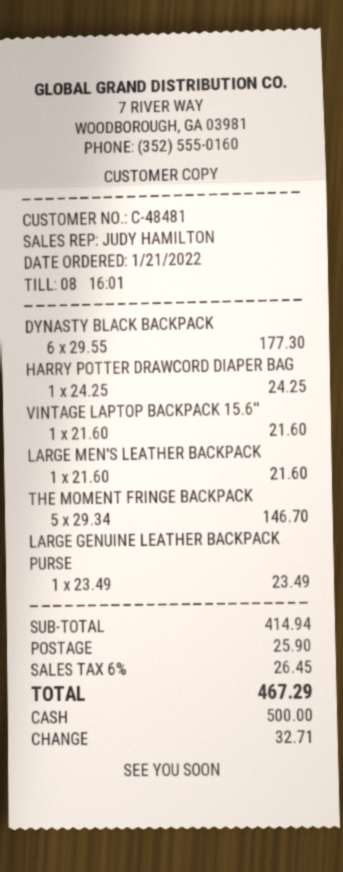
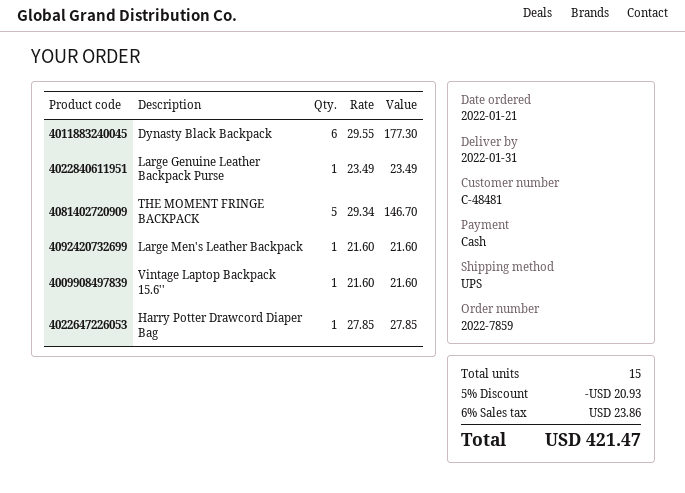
HARRY POTTER DRAWCORD DIAPER BAG: 1 x 24.25 = 24.25 -> 1 x 27.85 = 27.85
discount: none -> 5% = 20.93
shipping: 25.90 -> none
tax: 6% = 26.45 -> 6% = 23.86
total: 467.29 -> 421.47

